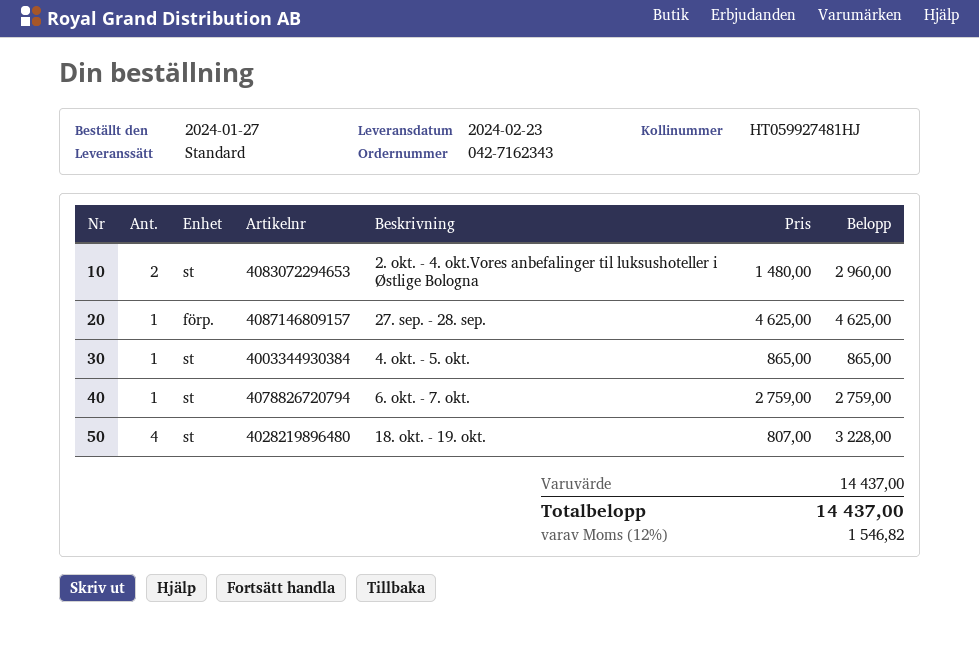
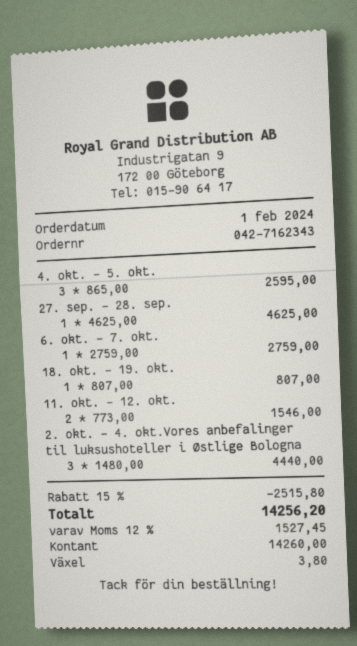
order date: 2024-01-27 -> 2024-02-01
2. okt. - 4. okt.Vores anbefalinger til luksushoteller i Østlige Bologna: 2 x 1480.00 = 2960.00 -> 3 x 1480.00 = 4440.00
4. okt. - 5. okt.: 1 x 865.00 = 865.00 -> 3 x 865.00 = 2595.00
18. okt. - 19. okt.: 4 x 807.00 = 3228.00 -> 1 x 807.00 = 807.00
11. okt. - 12. okt.: none -> 2 x 773.00 = 1546.00
discount: none -> 15% = 2515.80
tax: 12% = 1546.82 -> 12% = 1527.45
total: 14437.00 -> 14256.20

